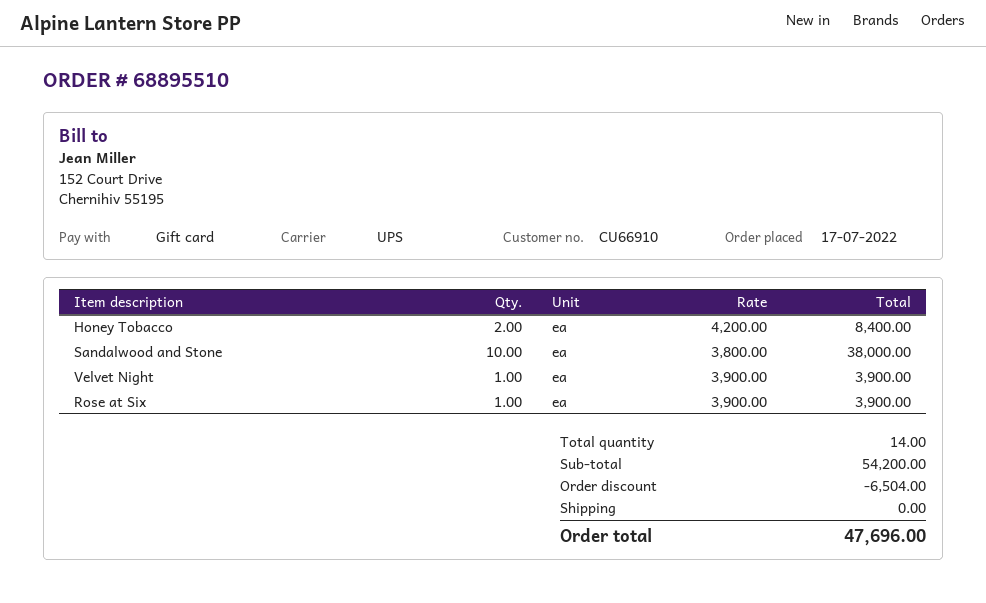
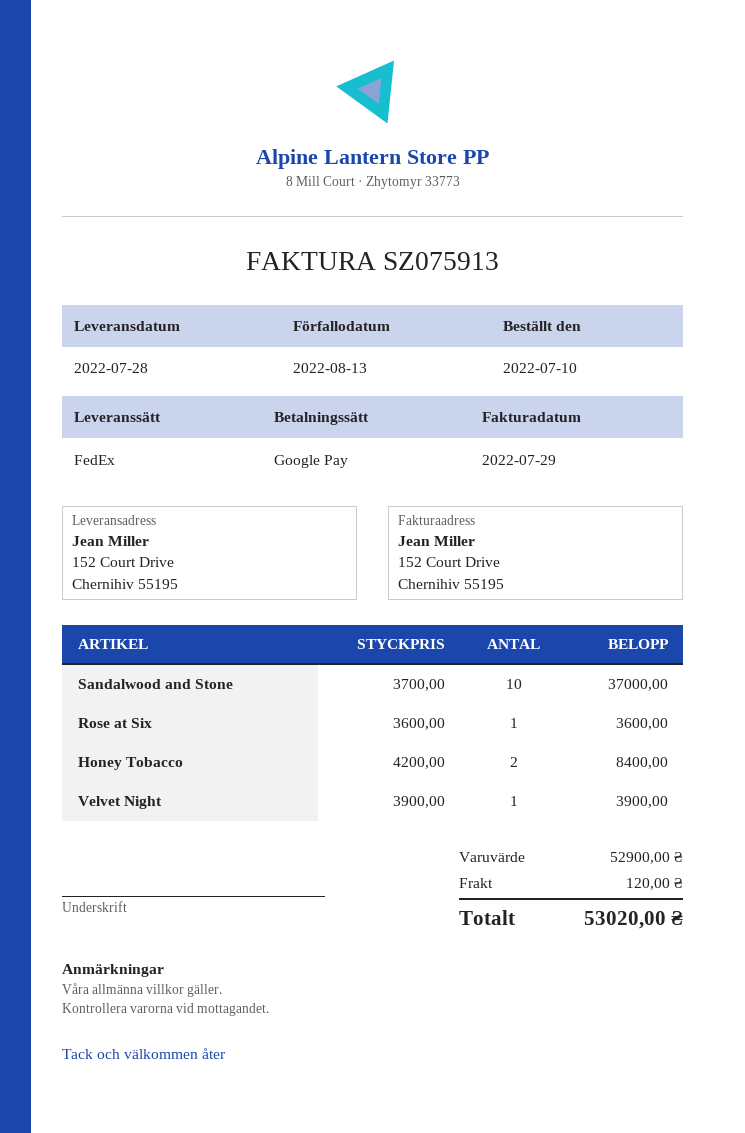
order date: 2022-07-17 -> 2022-07-10
payment method: gift card -> Google Pay
shipping method: UPS -> FedEx
Sandalwood and Stone: 10 x 3800.00 = 38000.00 -> 10 x 3700.00 = 37000.00
Rose at Six: 1 x 3900.00 = 3900.00 -> 1 x 3600.00 = 3600.00
subtotal: 54200.00 -> 52900.00
discount: 6504.00 -> none
shipping: 0.00 -> 120.00
total: 47696.00 -> 53020.00

